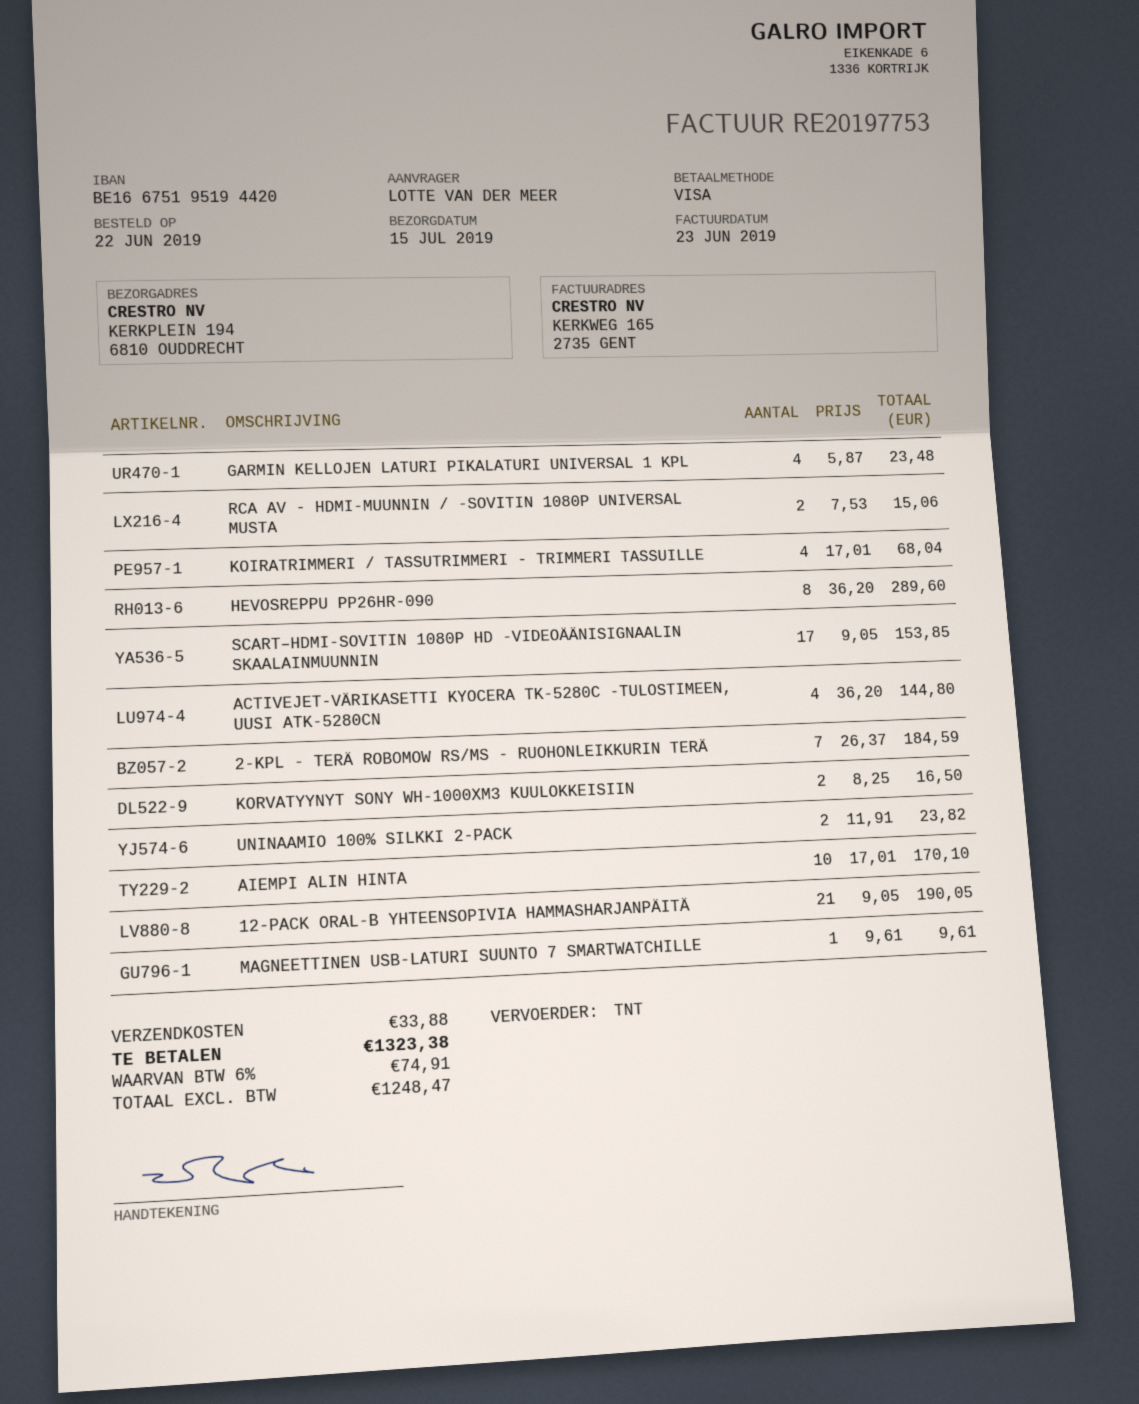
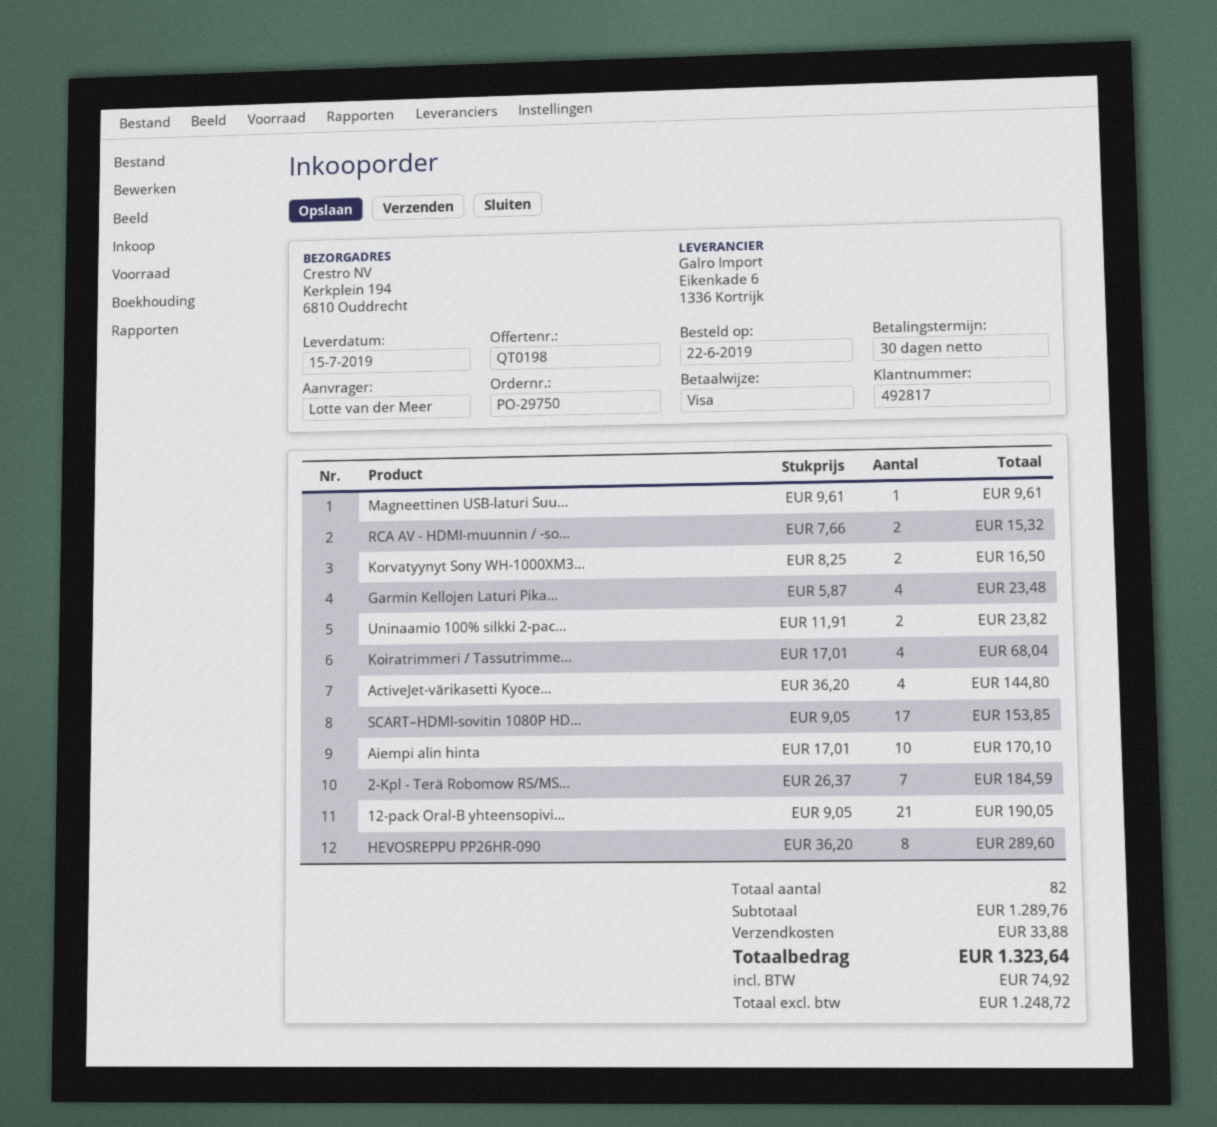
RCA AV - HDMI-MUUNNIN / -SOVITIN 1080P UNIVERSAL MUSTA: 2 x 7.53 = 15.06 -> 2 x 7.66 = 15.32
net: 1248.47 -> 1248.72
tax: 74.91 -> 74.92
total: 1323.38 -> 1323.64

